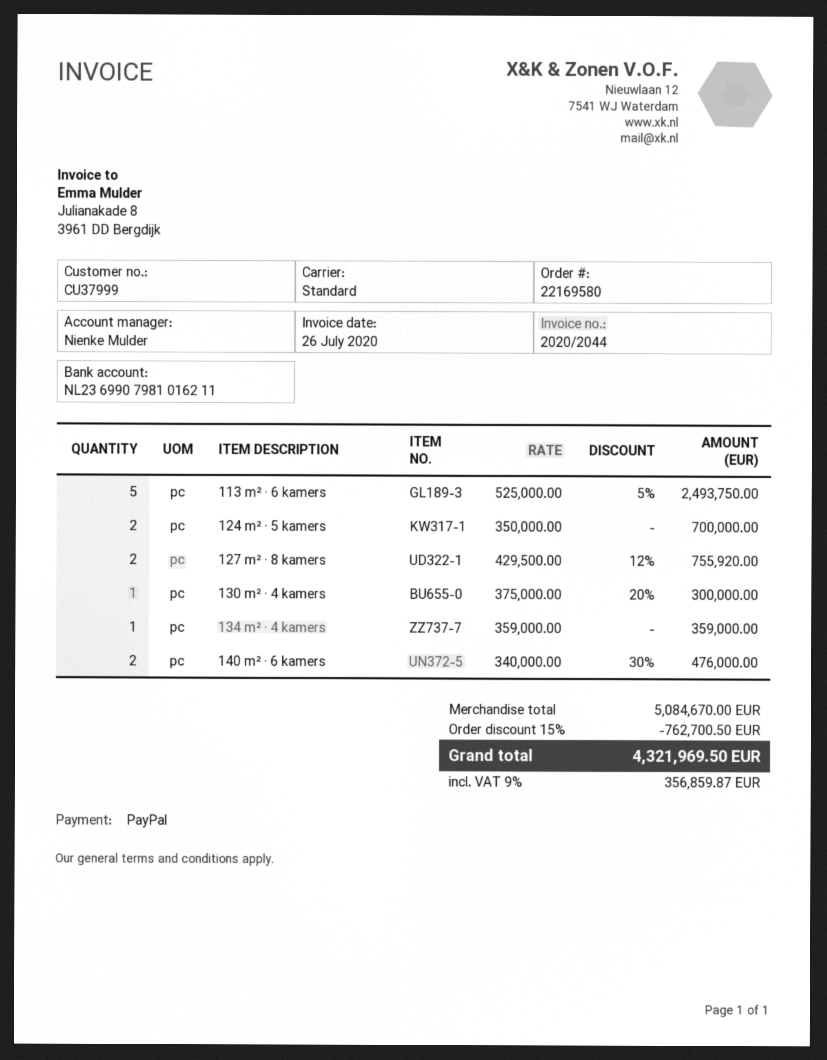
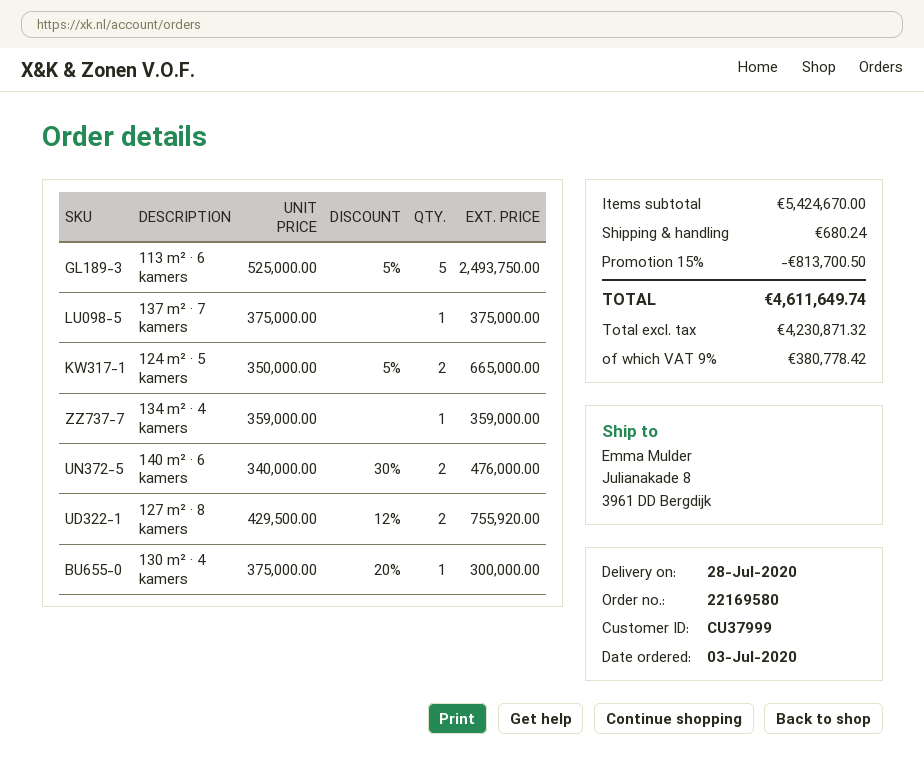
124 m² · 5 kamers: 2 x 350000.00 = 700000.00 -> 2 x 350000.00 - 5% = 665000.00
137 m² · 7 kamers: none -> 1 x 375000.00 = 375000.00
subtotal: 5084670.00 -> 5424670.00
discount: 15% = 762700.50 -> 15% = 813700.50
shipping: none -> 680.24
tax: 9% = 356859.87 -> 9% = 380778.42
total: 4321969.50 -> 4611649.74

